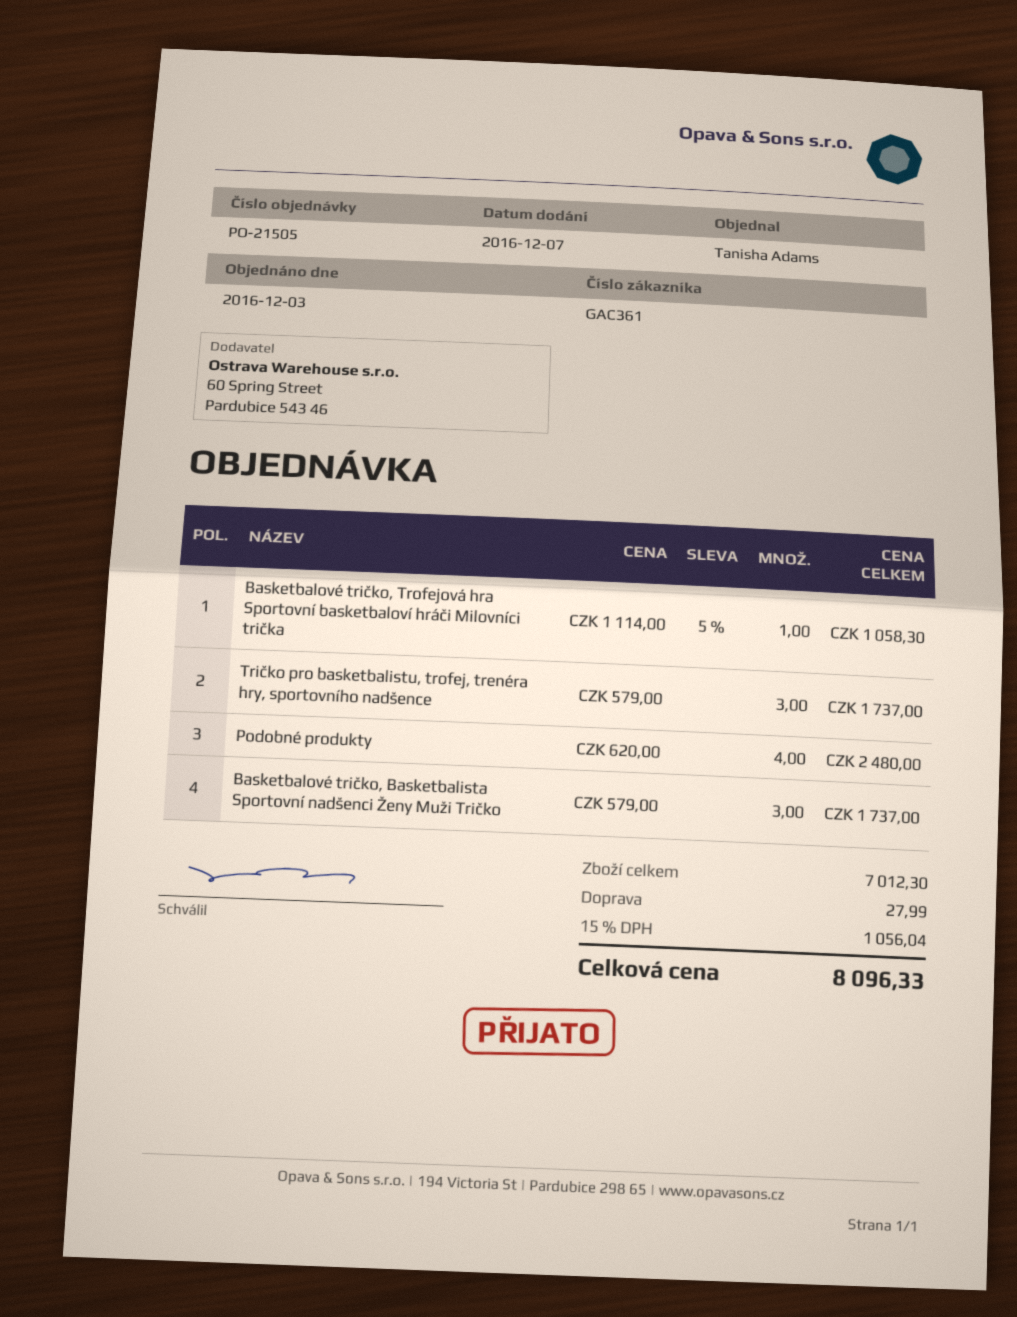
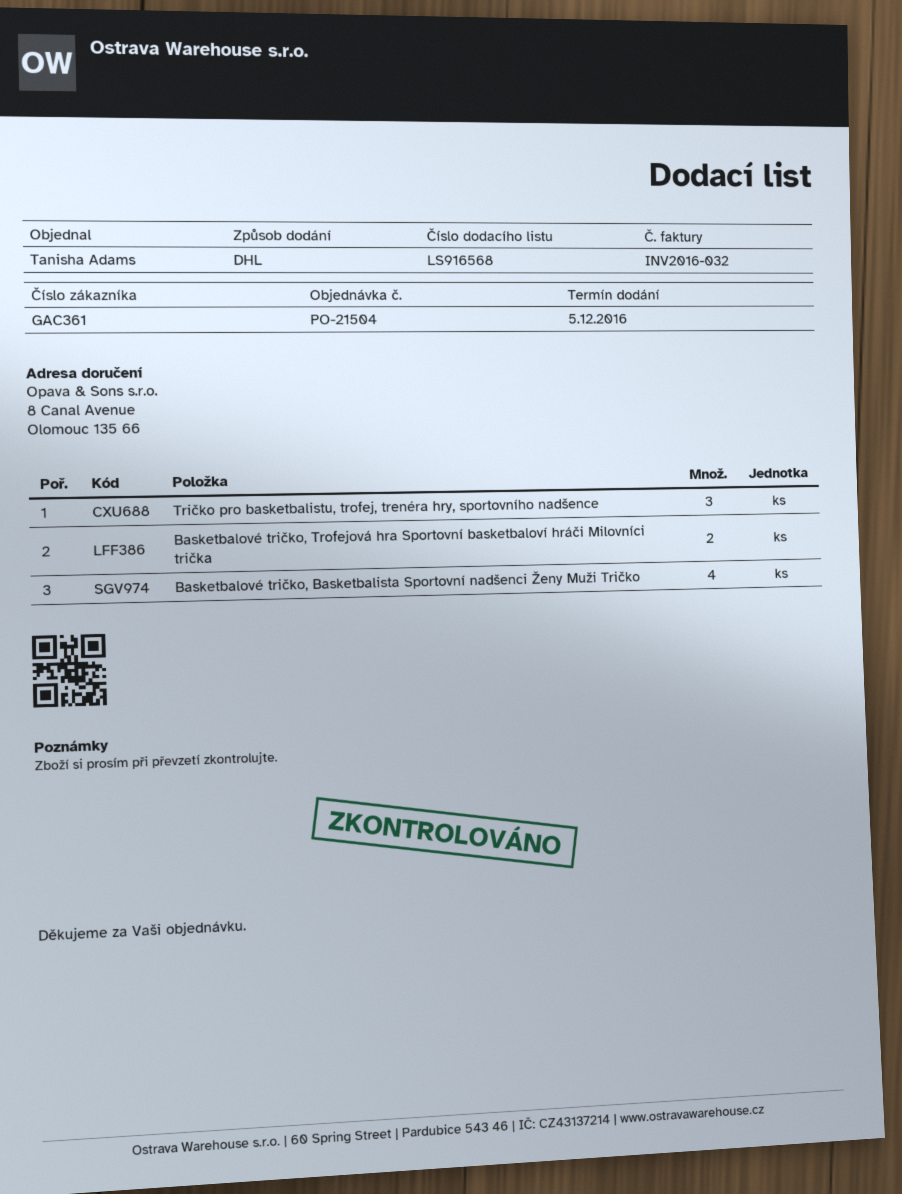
order number: PO-21505 -> PO-21504
delivery date: 2016-12-07 -> 2016-12-05
Basketbalové tričko, Trofejová hra Sportovní basketbaloví hráči Milovníci trička: 1 -> 2
Podobné produkty: 4 -> none
Basketbalové tričko, Basketbalista Sportovní nadšenci Ženy Muži Tričko: 3 -> 4

